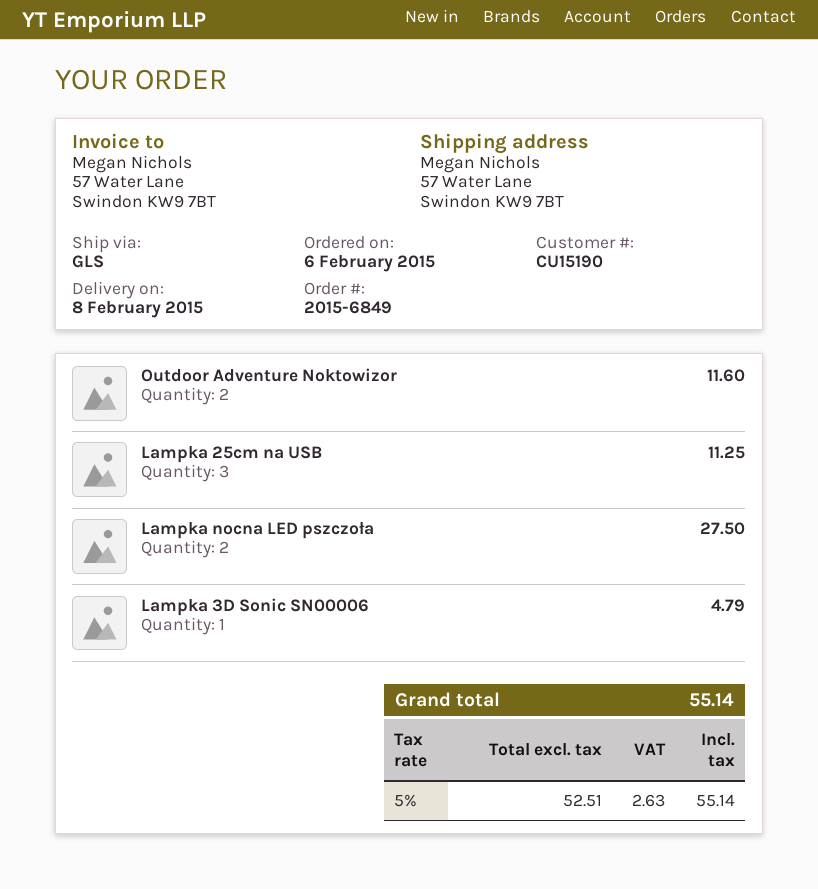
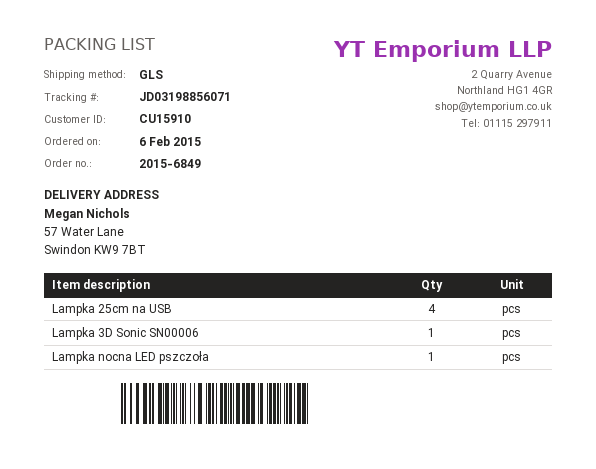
customer number: CU15190 -> CU15910
Outdoor Adventure Noktowizor: 2 -> none
Lampka 25cm na USB: 3 -> 4
Lampka nocna LED pszczoła: 2 -> 1

